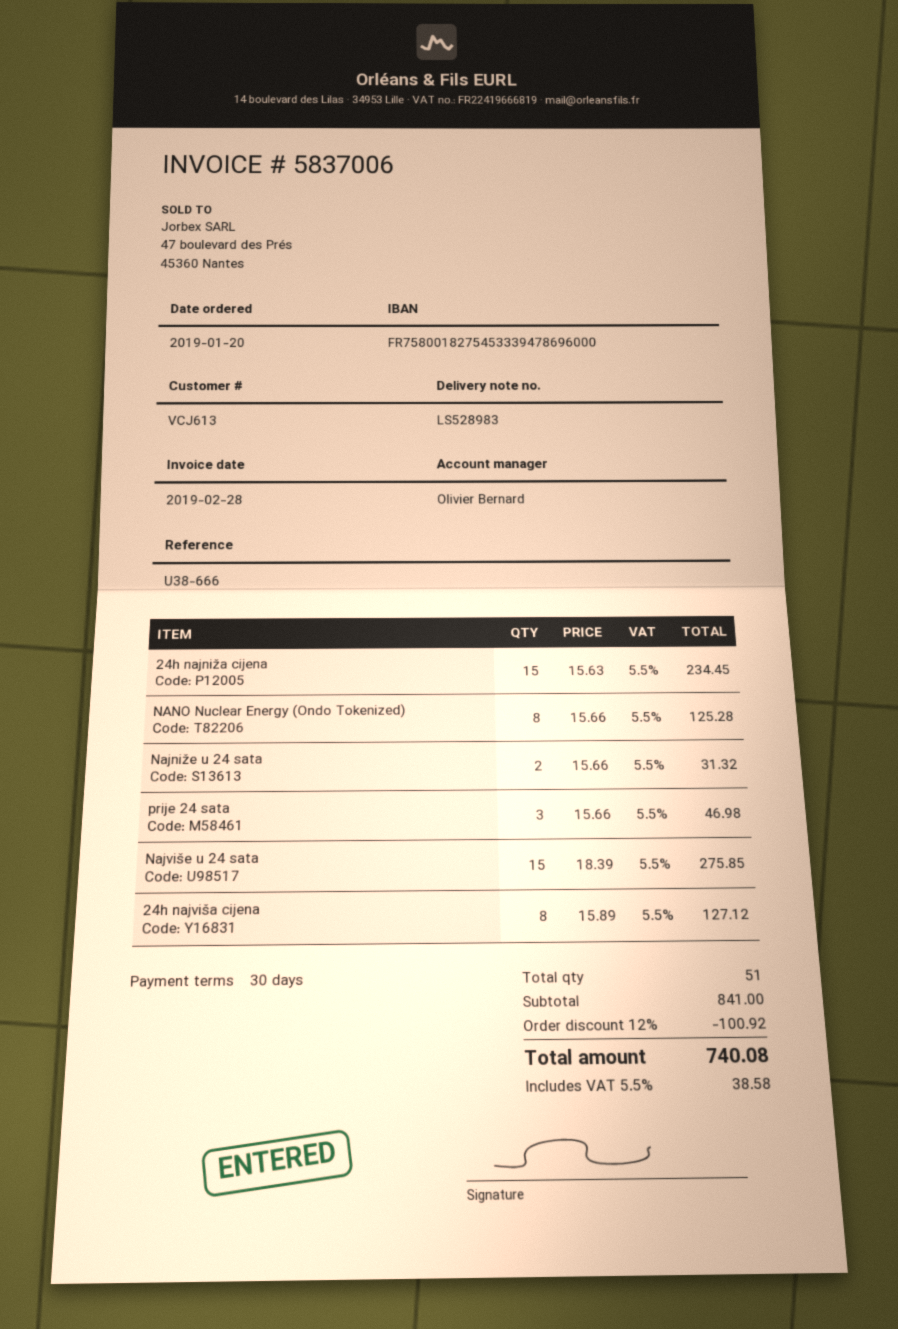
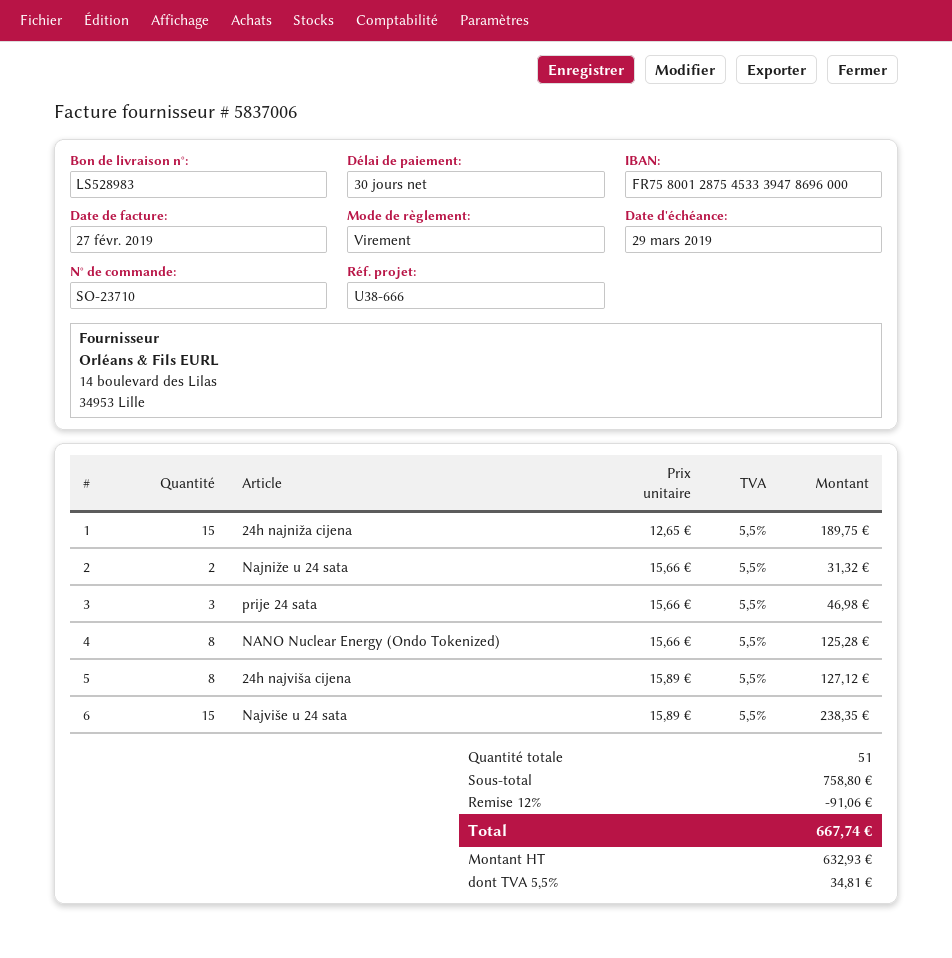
invoice date: 2019-02-28 -> 2019-02-27
bank account: FR7580018275453339478696000 -> FR7580012875453339478696000
24h najniža cijena: 15 x 15.63 = 234.45 -> 15 x 12.65 = 189.75
Najviše u 24 sata: 15 x 18.39 = 275.85 -> 15 x 15.89 = 238.35
subtotal: 841.00 -> 758.80
discount: 12% = 100.92 -> 12% = 91.06
tax: 5.5% = 38.58 -> 5.5% = 34.81
total: 740.08 -> 667.74

